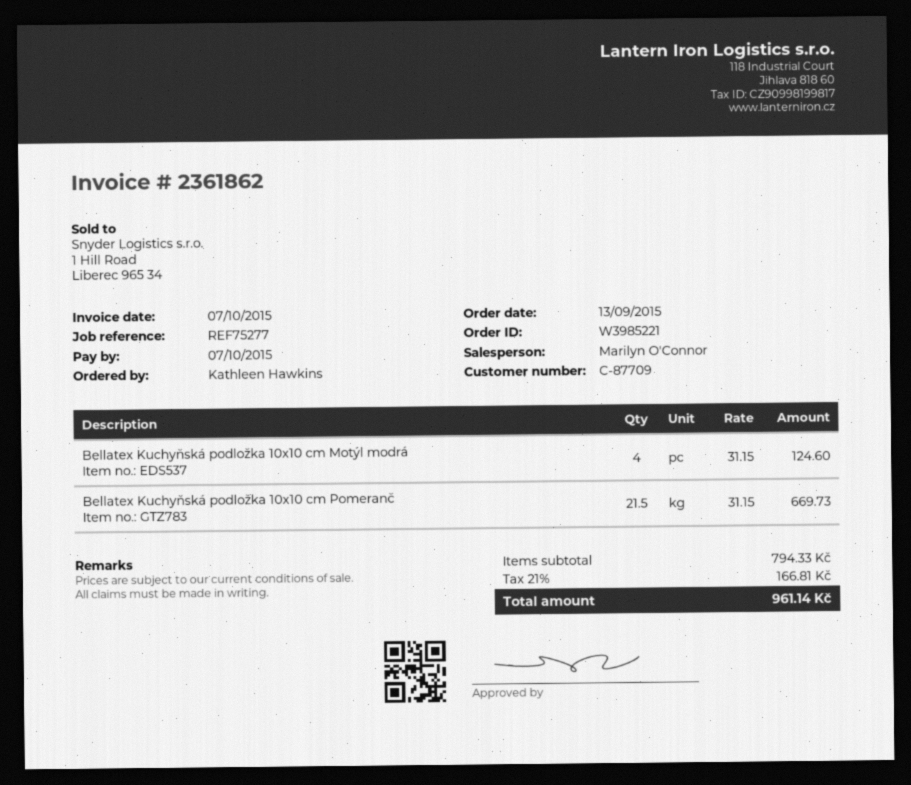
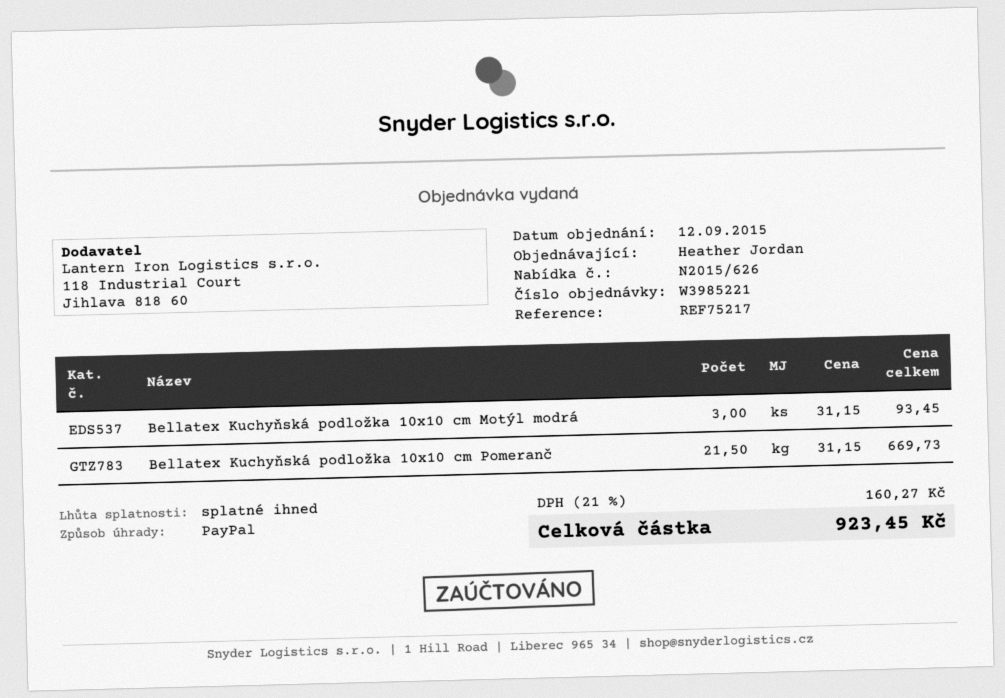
order date: 2015-09-13 -> 2015-09-12
reference: REF75277 -> REF75217
ordered by: Kathleen Hawkins -> Heather Jordan
Bellatex Kuchyňská podložka 10x10 cm Motýl modrá: 4 x 31.15 = 124.60 -> 3 x 31.15 = 93.45
tax: 21% = 166.81 -> 21% = 160.27
total: 961.14 -> 923.45

